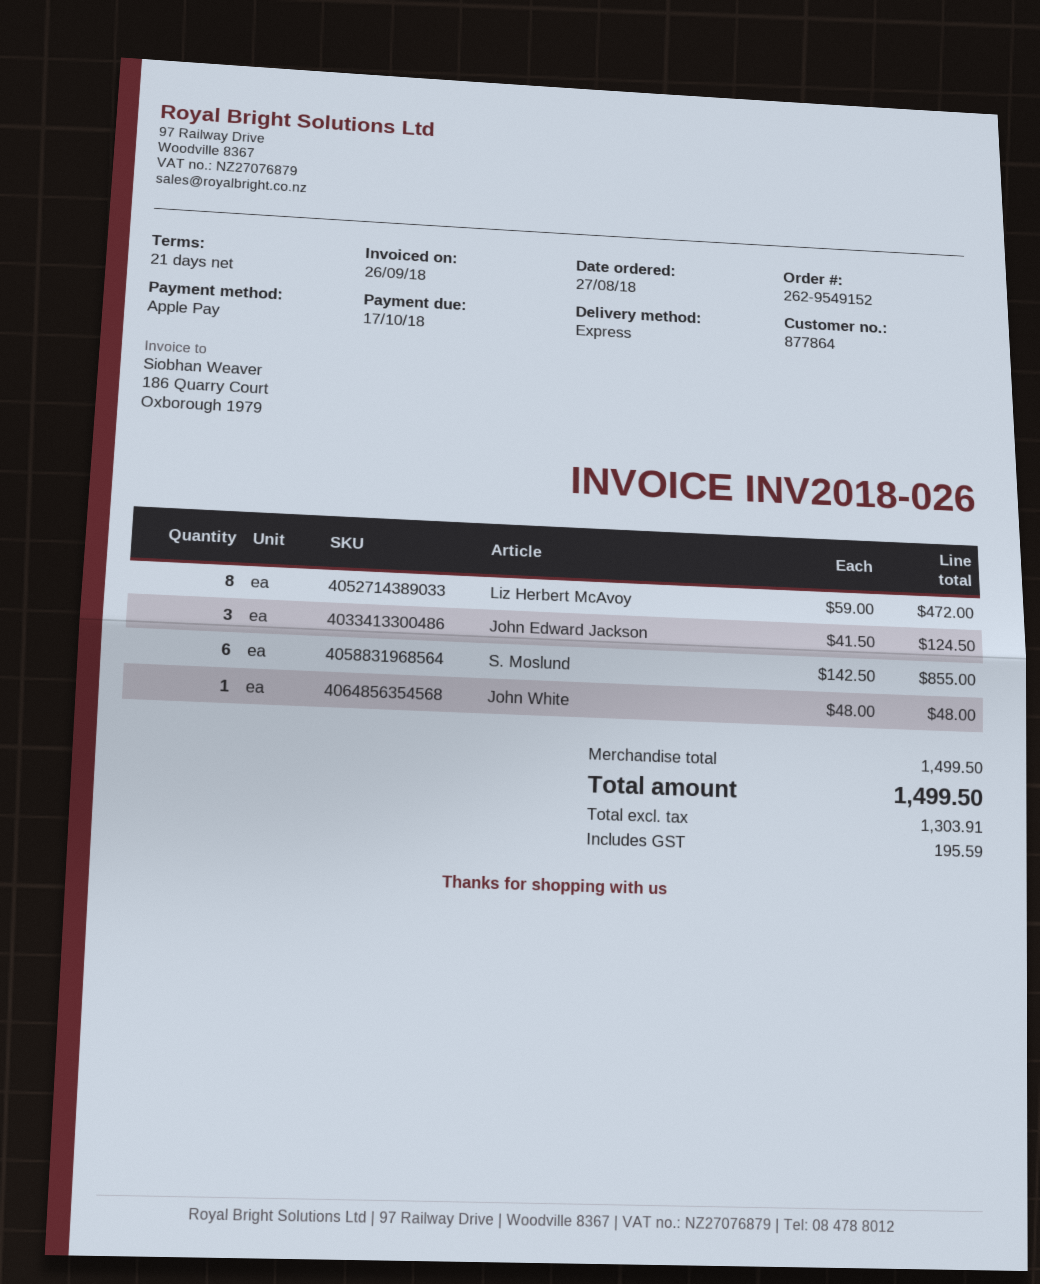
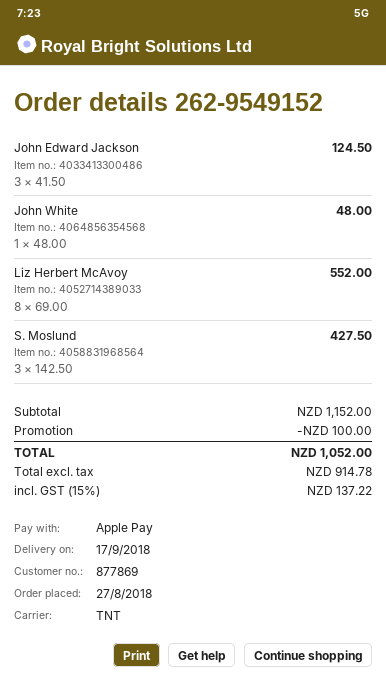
customer number: 877864 -> 877869
shipping method: express -> TNT
Liz Herbert McAvoy: 8 x 59.00 = 472.00 -> 8 x 69.00 = 552.00
S. Moslund: 6 x 142.50 = 855.00 -> 3 x 142.50 = 427.50
subtotal: 1499.50 -> 1152.00
discount: none -> 100.00
net: 1303.91 -> 914.78
tax: 195.59 -> 137.22
total: 1499.50 -> 1052.00

